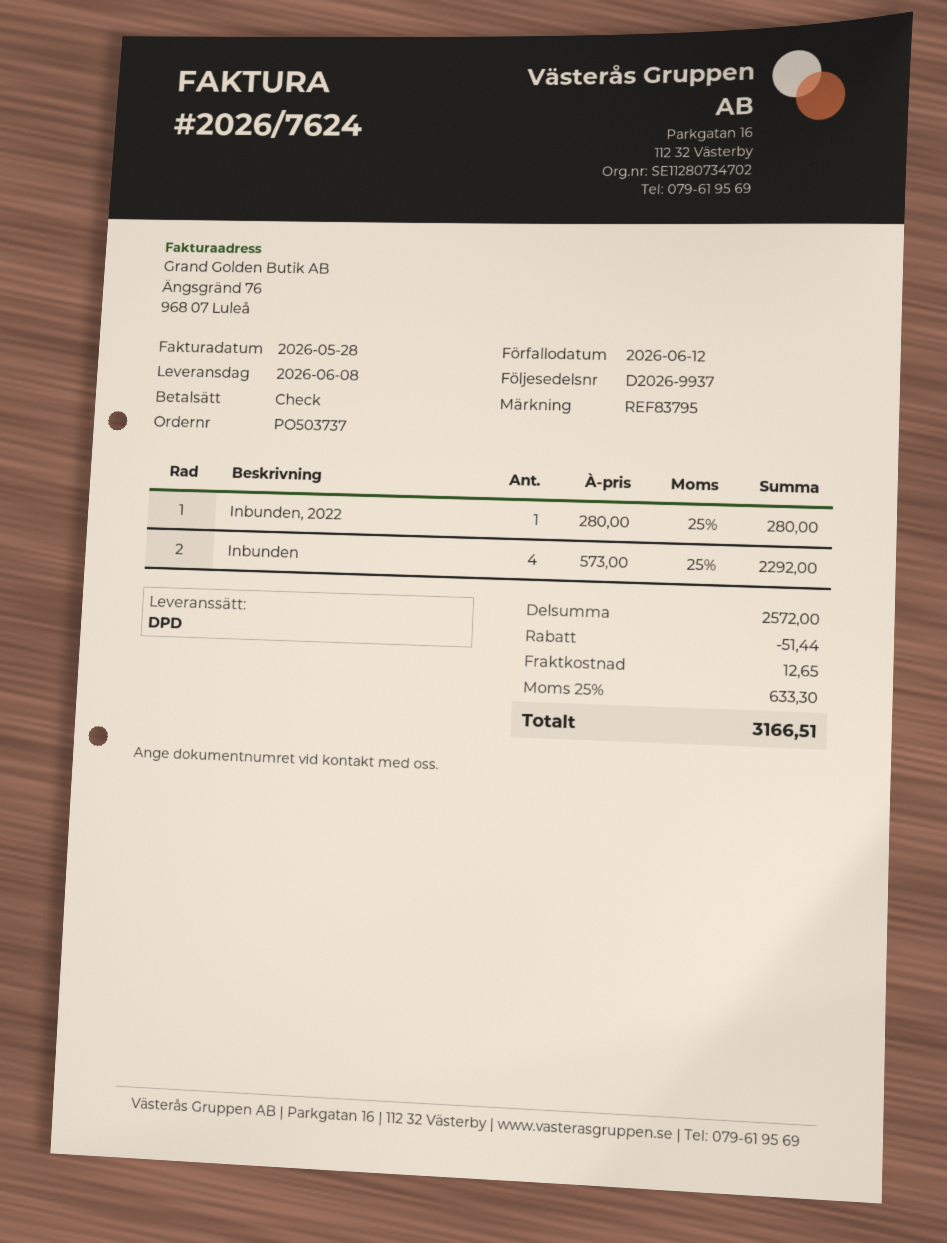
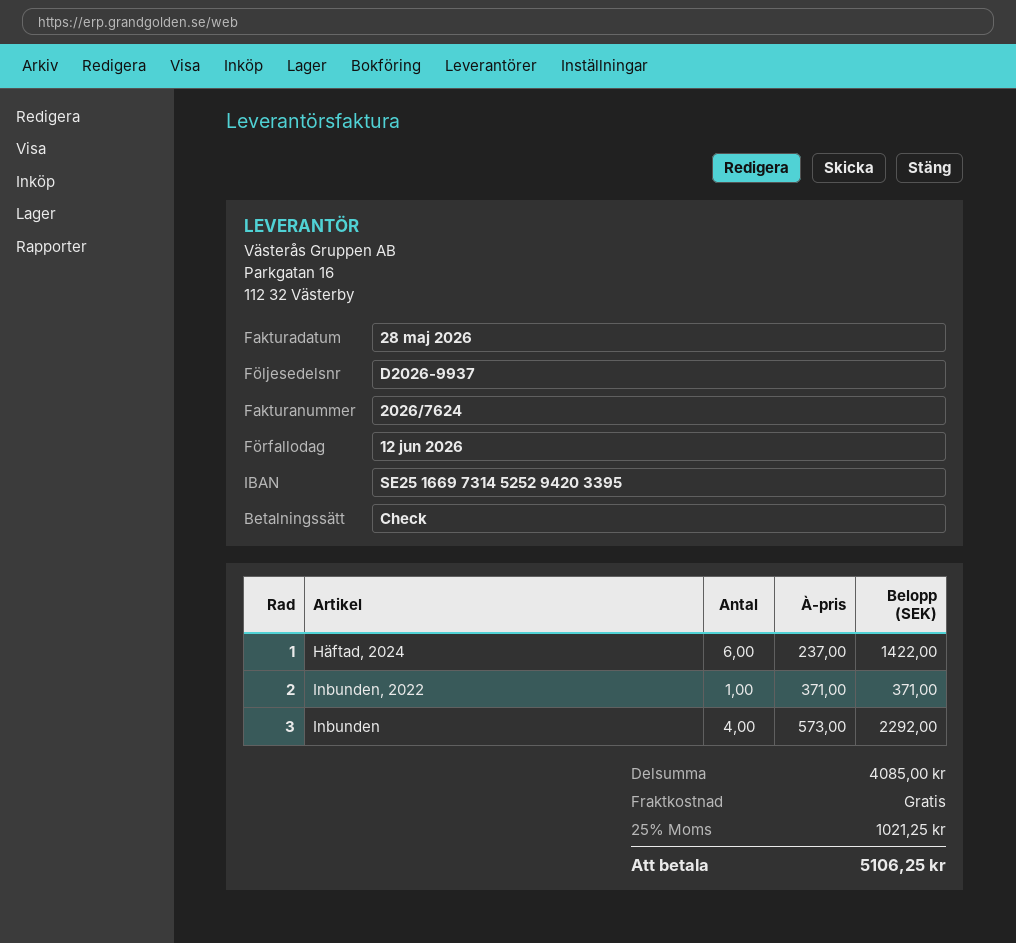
Inbunden, 2022: 1 x 280.00 = 280.00 -> 1 x 371.00 = 371.00
Häftad, 2024: none -> 6 x 237.00 = 1422.00
subtotal: 2572.00 -> 4085.00
discount: 51.44 -> none
shipping: 12.65 -> 0.00
tax: 25% = 633.30 -> 25% = 1021.25
total: 3166.51 -> 5106.25

